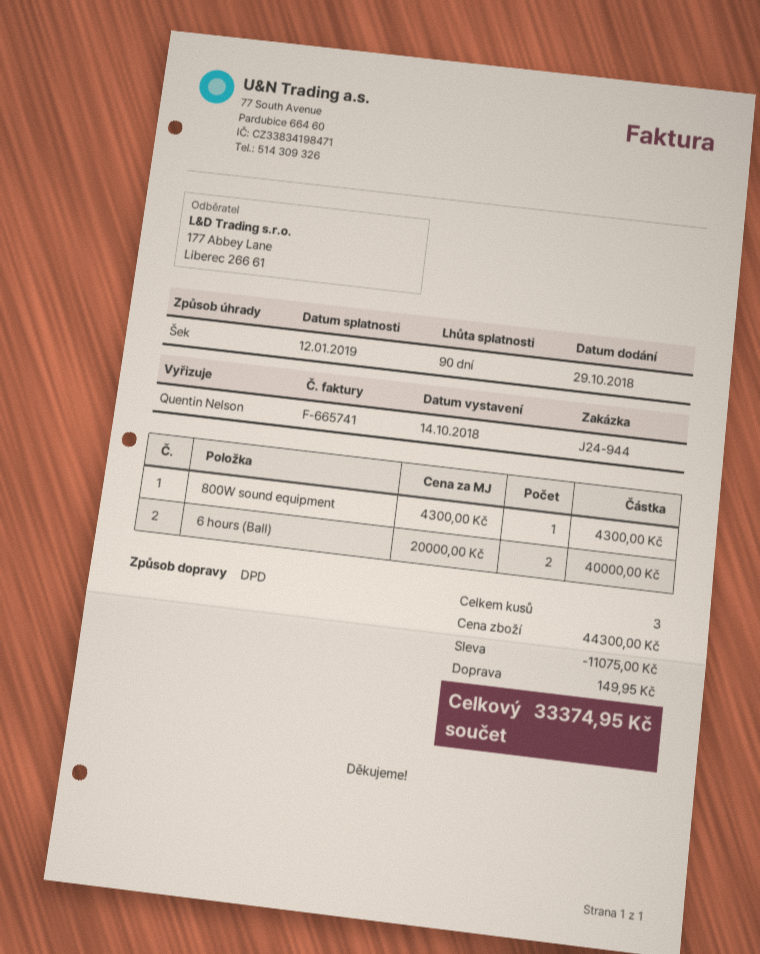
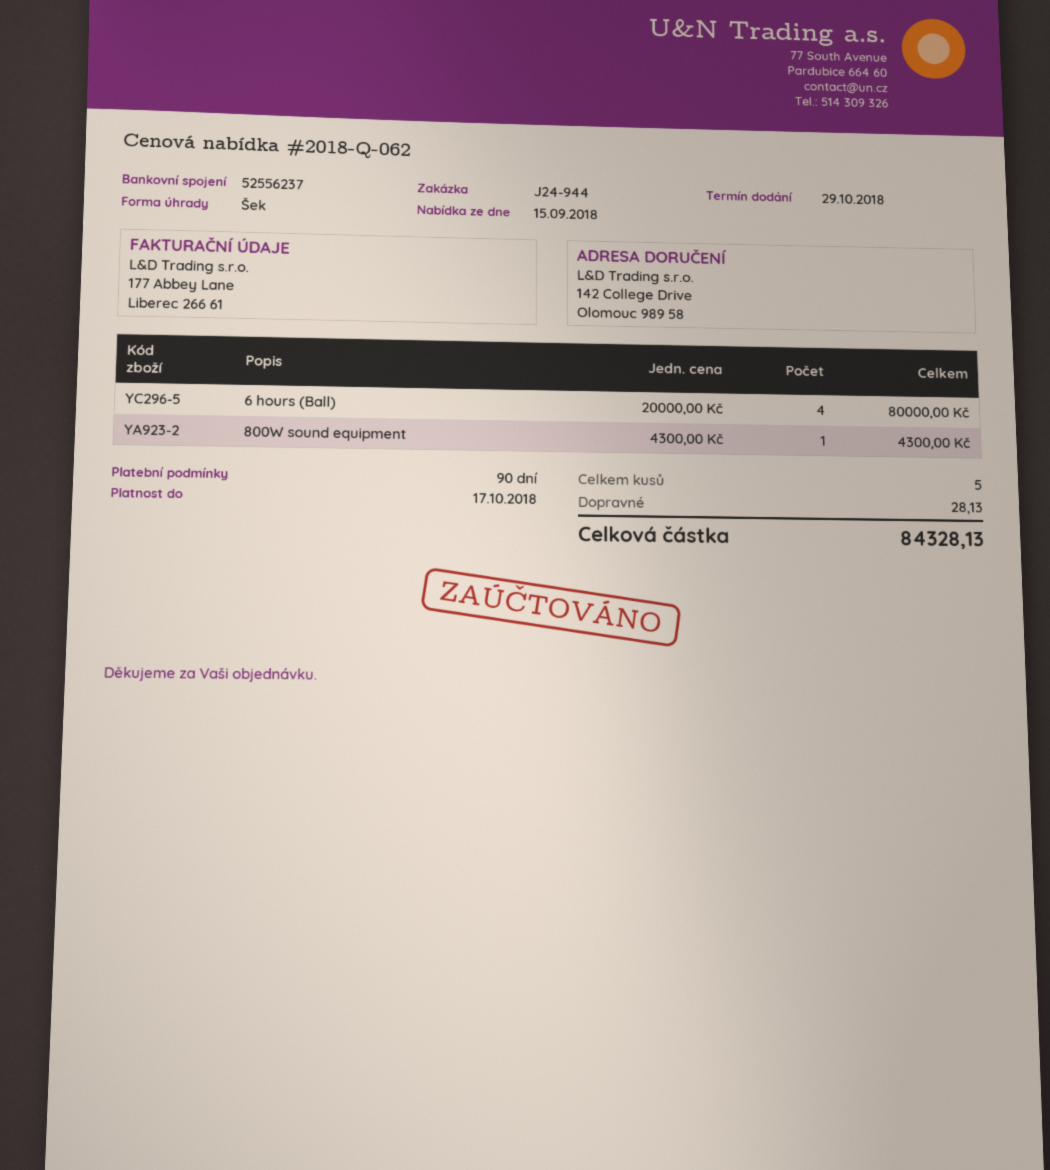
6 hours (Ball): 2 x 20000.00 = 40000.00 -> 4 x 20000.00 = 80000.00
total quantity: 3 -> 5
discount: 11075.00 -> none
shipping: 149.95 -> 28.13
total: 33374.95 -> 84328.13

